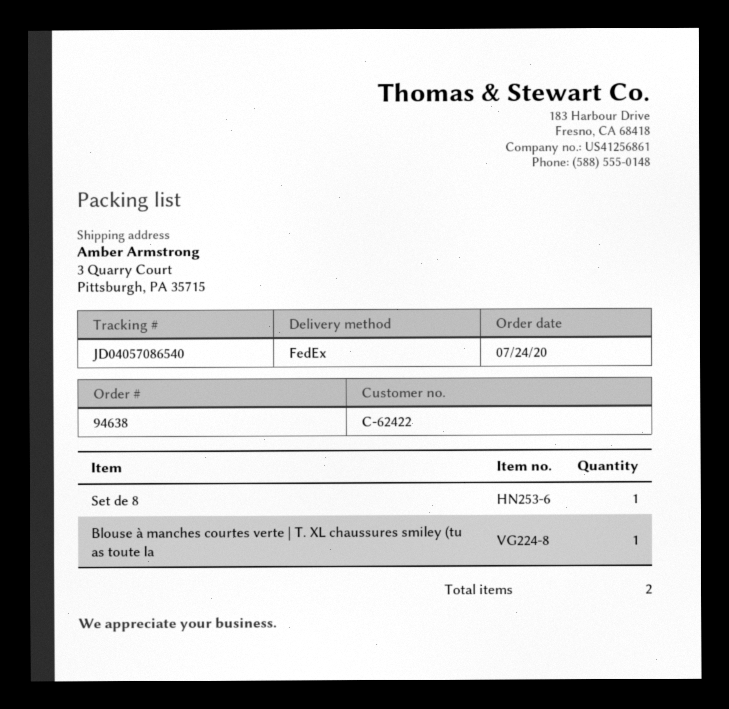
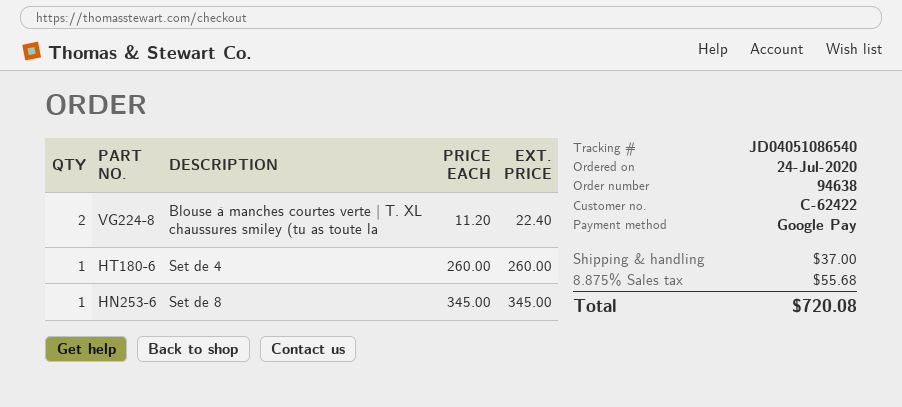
tracking number: JD04057086540 -> JD04051086540
Blouse à manches courtes verte | T. XL chaussures smiley (tu as toute la: 1 -> 2
Set de 4: none -> 1

